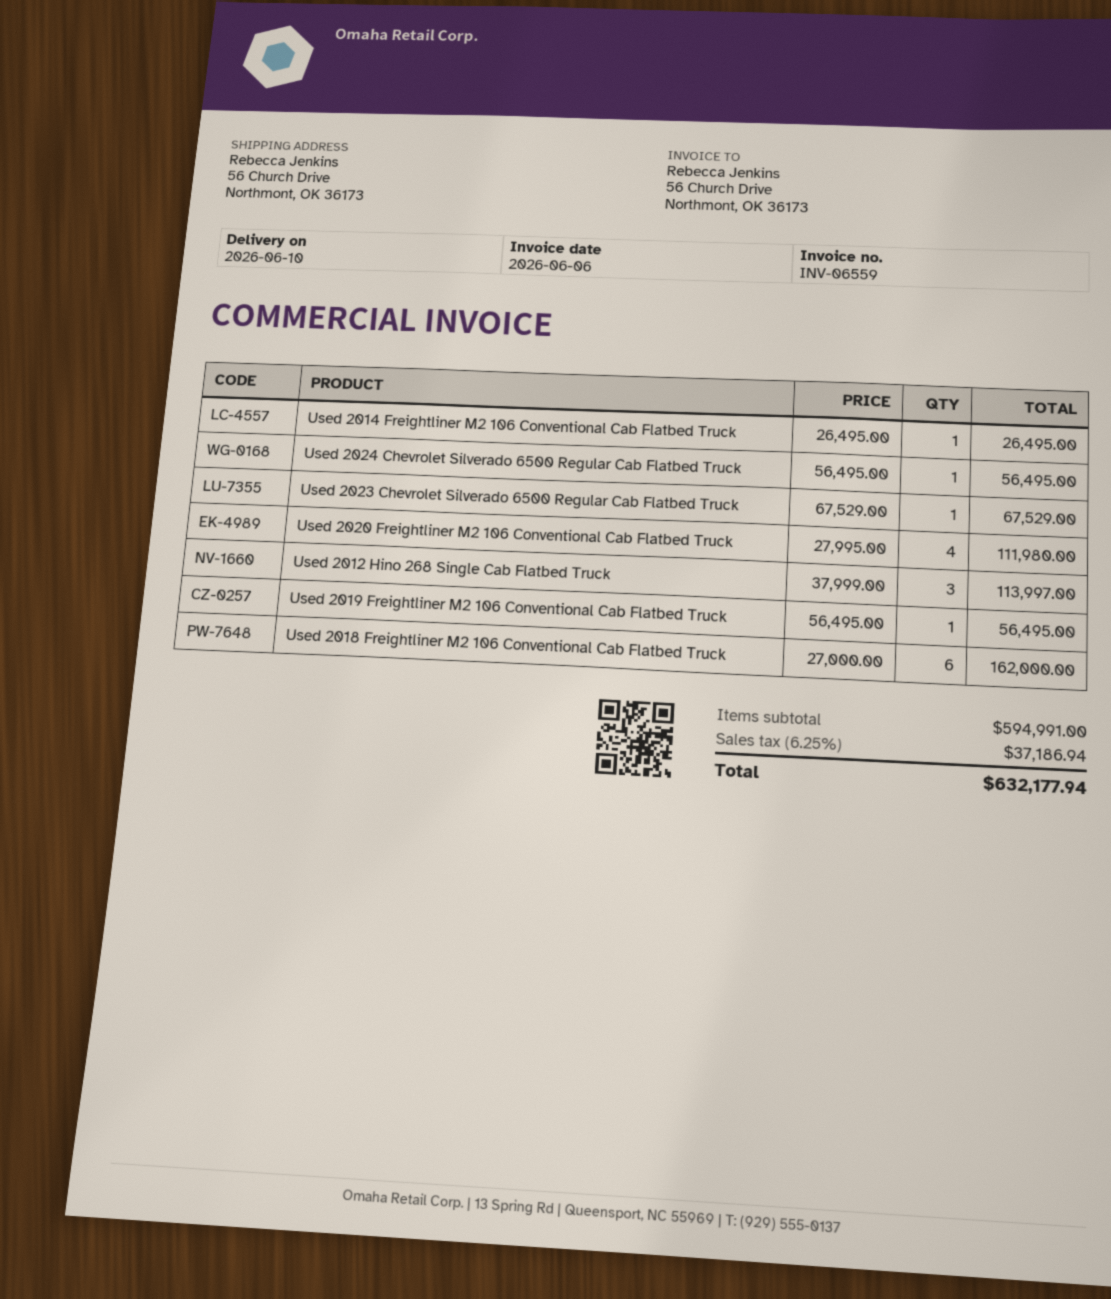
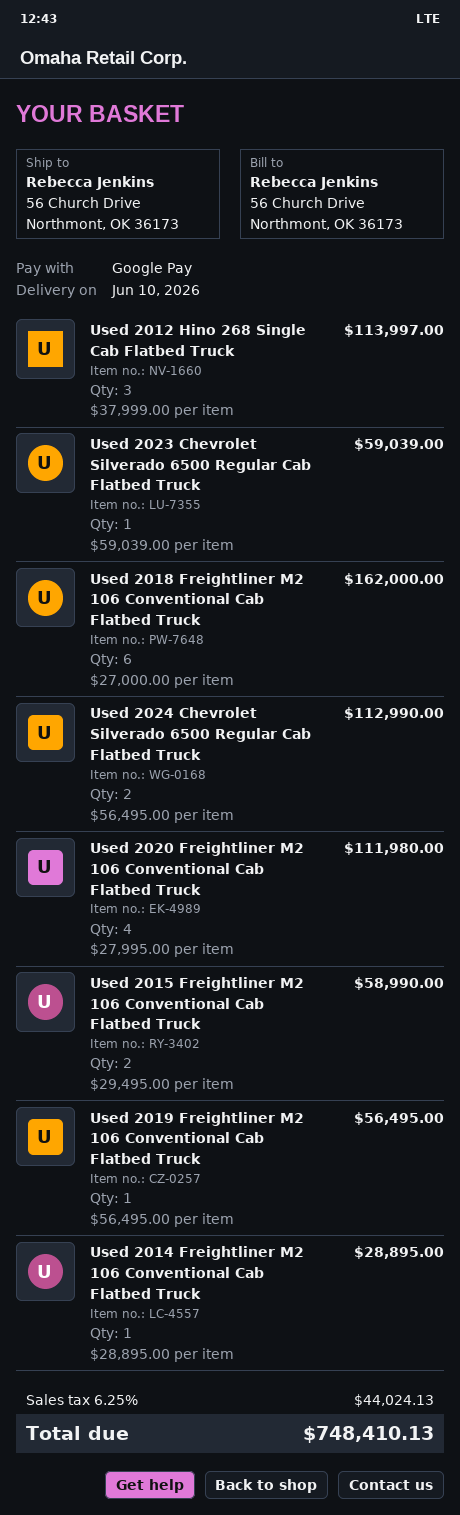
Used 2014 Freightliner M2 106 Conventional Cab Flatbed Truck: 1 x 26495.00 = 26495.00 -> 1 x 28895.00 = 28895.00
Used 2024 Chevrolet Silverado 6500 Regular Cab Flatbed Truck: 1 x 56495.00 = 56495.00 -> 2 x 56495.00 = 112990.00
Used 2023 Chevrolet Silverado 6500 Regular Cab Flatbed Truck: 1 x 67529.00 = 67529.00 -> 1 x 59039.00 = 59039.00
Used 2015 Freightliner M2 106 Conventional Cab Flatbed Truck: none -> 2 x 29495.00 = 58990.00
tax: 6.25% = 37186.94 -> 6.25% = 44024.13
total: 632177.94 -> 748410.13

